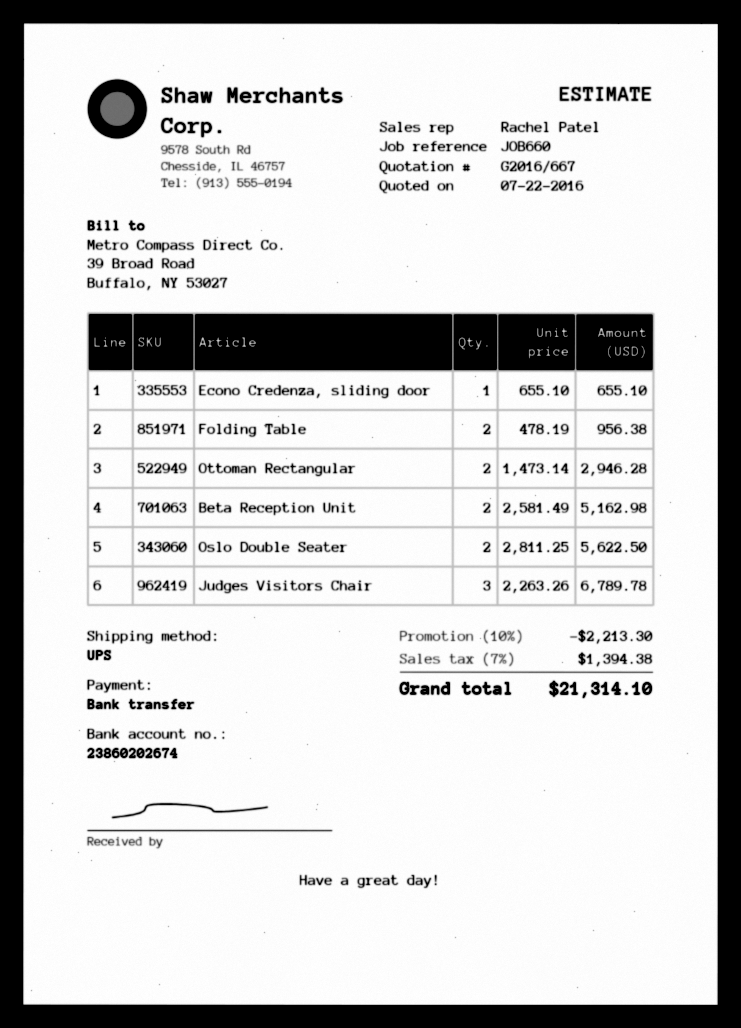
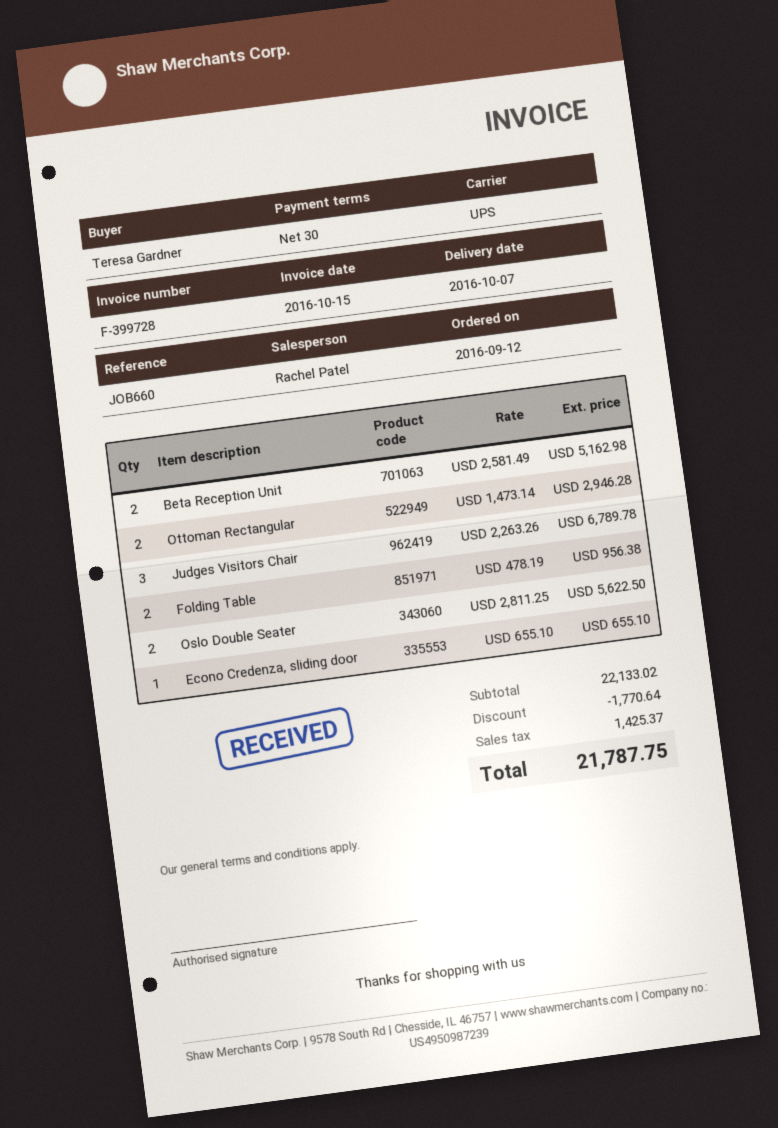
discount: 2213.30 -> 1770.64
tax: 1394.38 -> 1425.37
total: 21314.10 -> 21787.75

